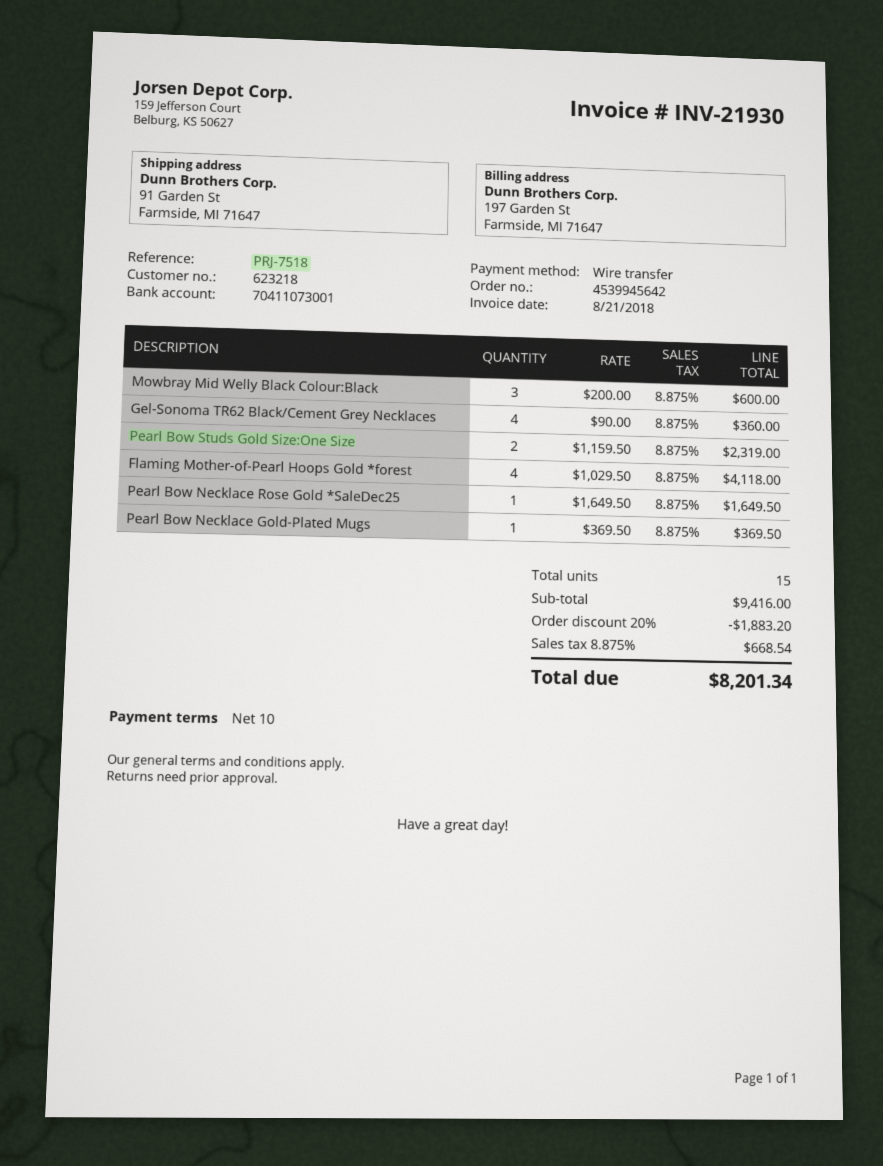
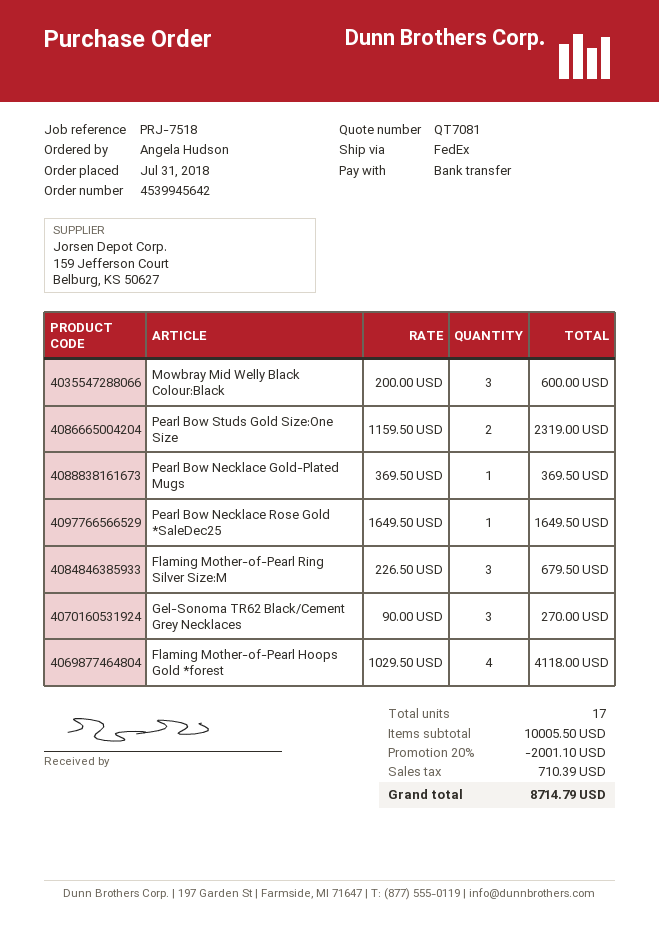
Gel-Sonoma TR62 Black/Cement Grey Necklaces: 4 x 90.00 = 360.00 -> 3 x 90.00 = 270.00
Flaming Mother-of-Pearl Ring Silver Size:M: none -> 3 x 226.50 = 679.50
total quantity: 15 -> 17
subtotal: 9416.00 -> 10005.50
discount: 20% = 1883.20 -> 20% = 2001.10
tax: 668.54 -> 710.39
total: 8201.34 -> 8714.79

